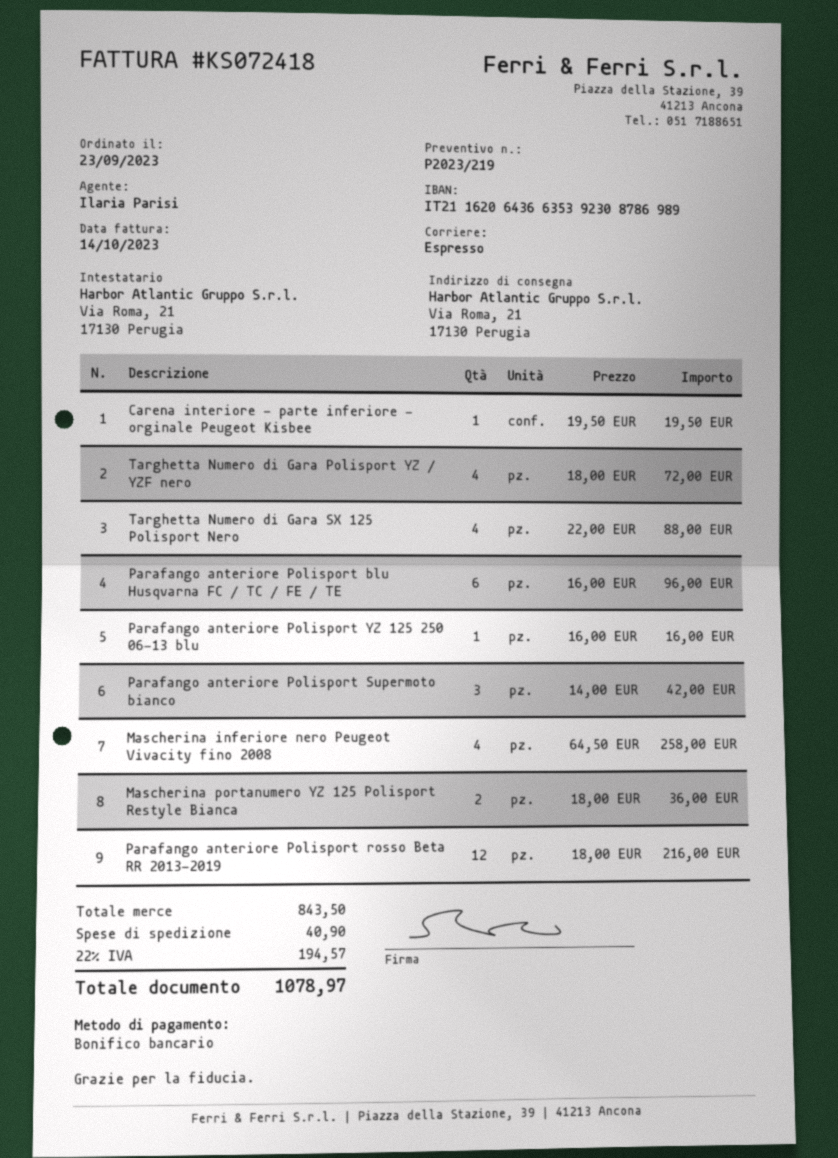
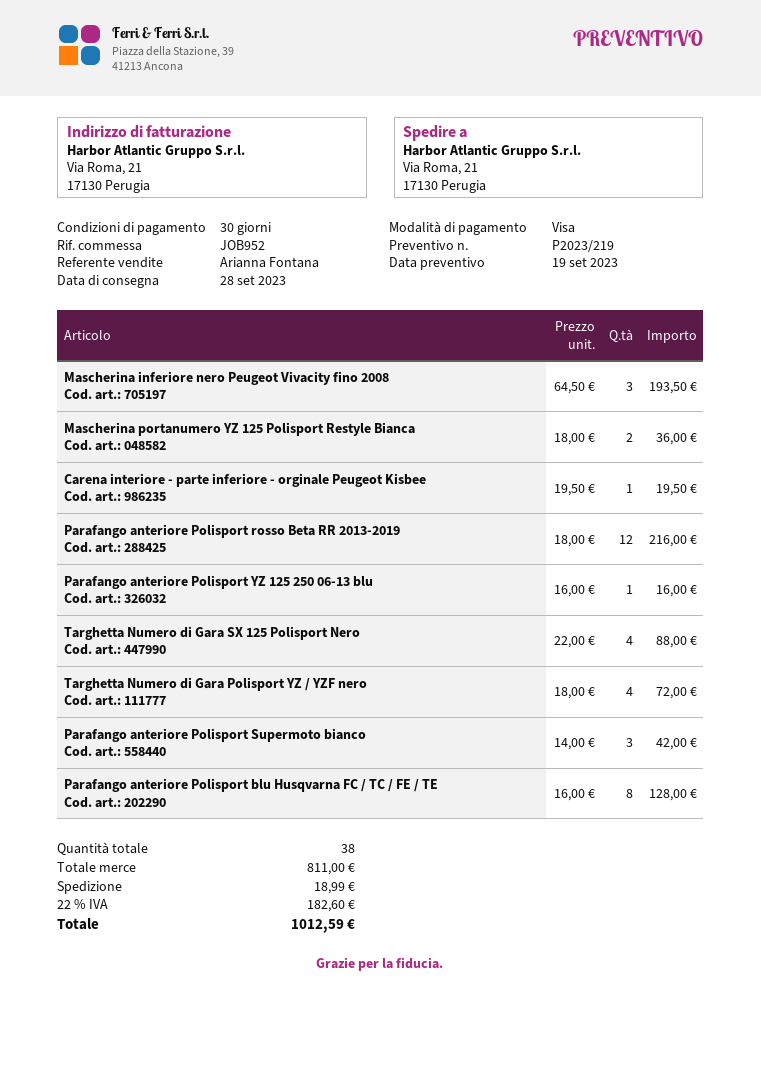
sales rep: Ilaria Parisi -> Arianna Fontana
payment method: bank transfer -> Visa
Parafango anteriore Polisport blu Husqvarna FC / TC / FE / TE: 6 x 16.00 = 96.00 -> 8 x 16.00 = 128.00
Mascherina inferiore nero Peugeot Vivacity fino 2008: 4 x 64.50 = 258.00 -> 3 x 64.50 = 193.50
subtotal: 843.50 -> 811.00
shipping: 40.90 -> 18.99
tax: 22% = 194.57 -> 22% = 182.60
total: 1078.97 -> 1012.59

